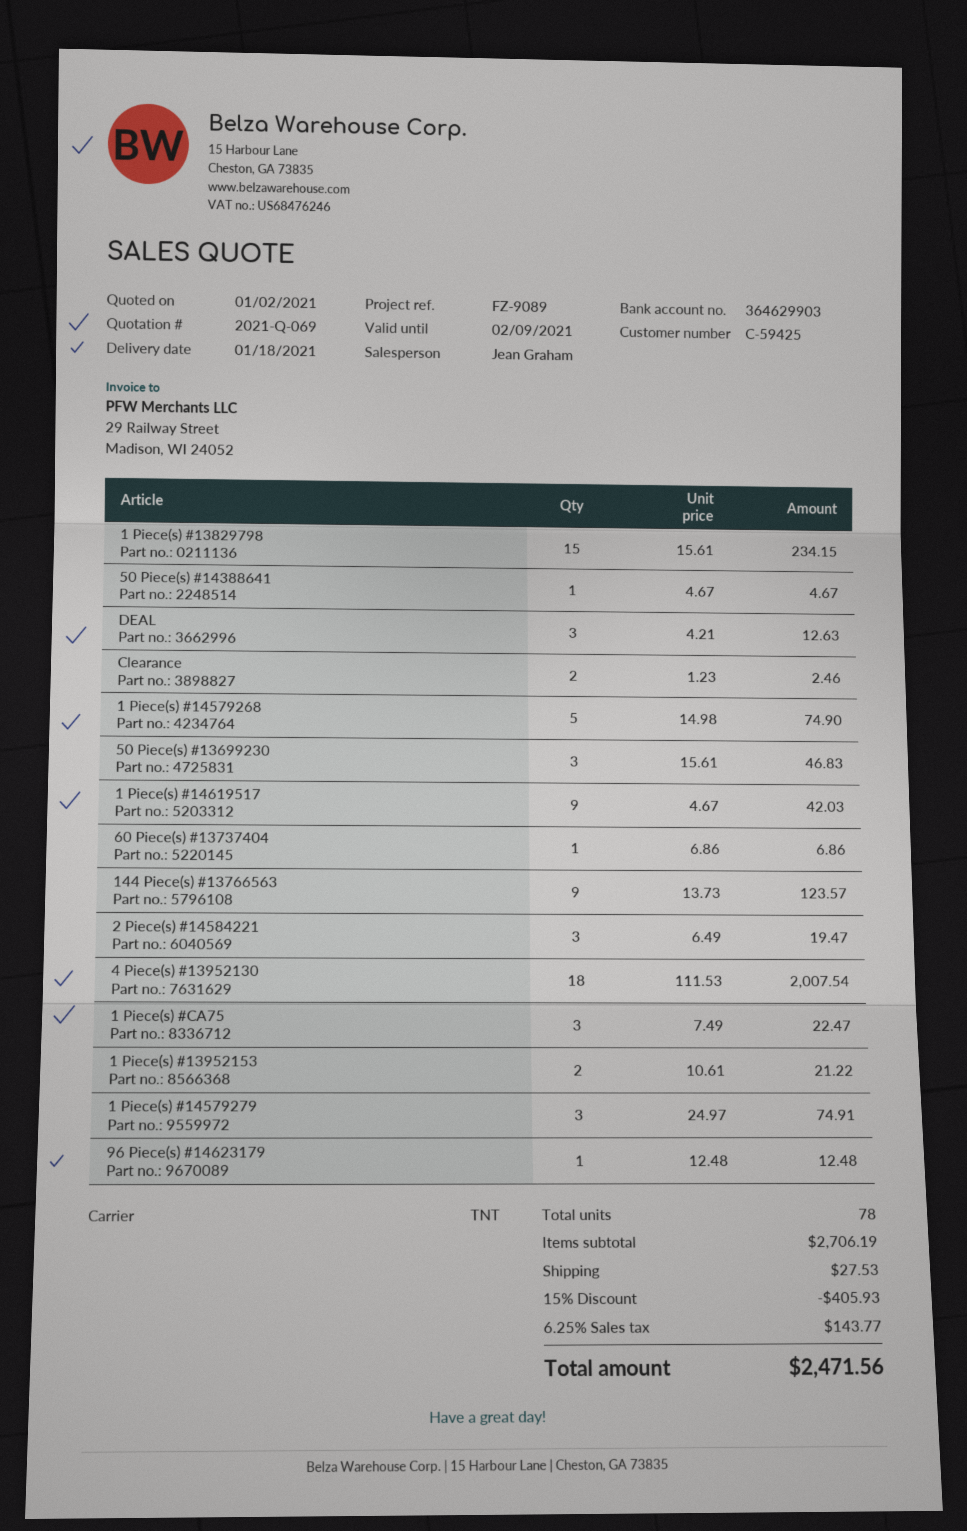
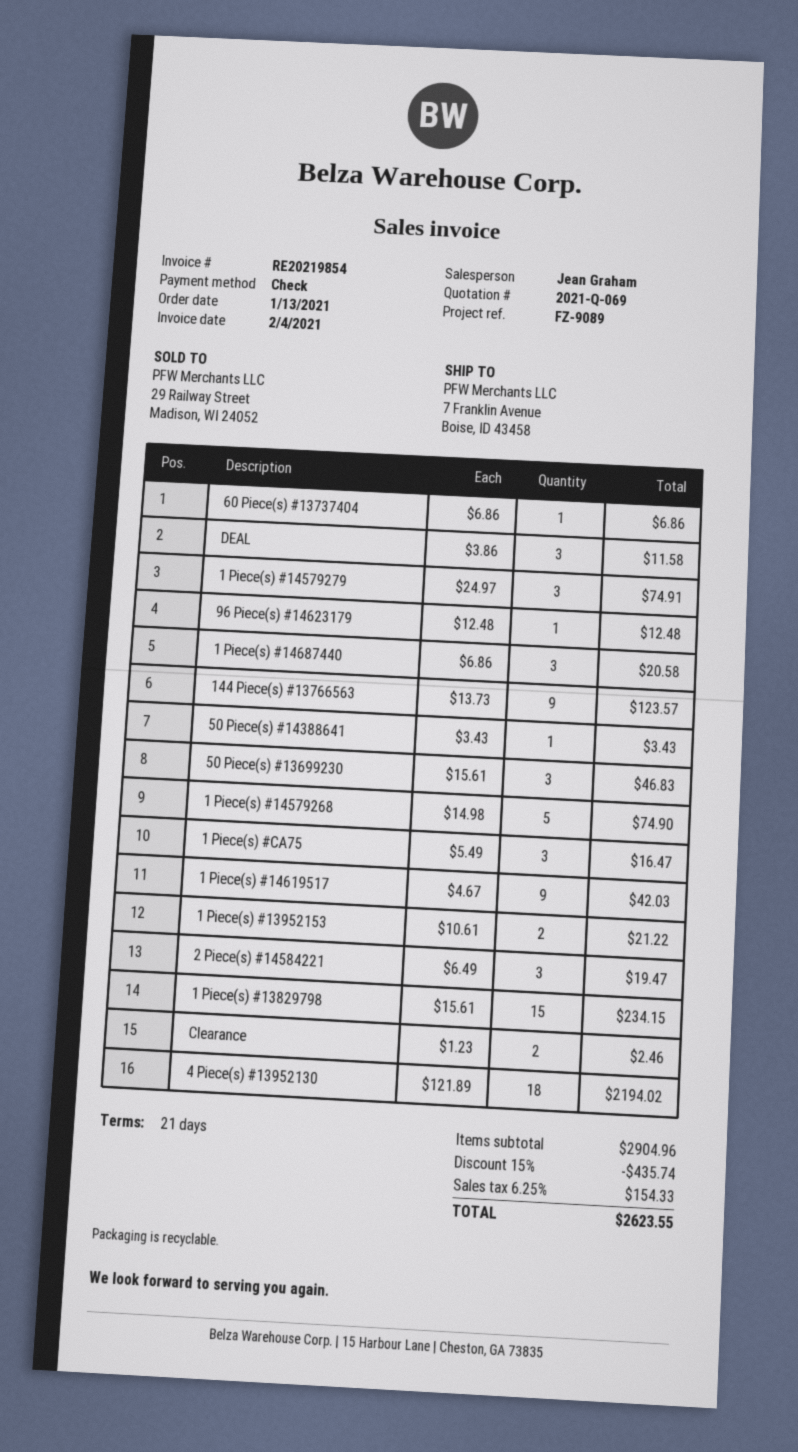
50 Piece(s) #14388641: 1 x 4.67 = 4.67 -> 1 x 3.43 = 3.43
DEAL: 3 x 4.21 = 12.63 -> 3 x 3.86 = 11.58
4 Piece(s) #13952130: 18 x 111.53 = 2007.54 -> 18 x 121.89 = 2194.02
1 Piece(s) #CA75: 3 x 7.49 = 22.47 -> 3 x 5.49 = 16.47
1 Piece(s) #14687440: none -> 3 x 6.86 = 20.58
subtotal: 2706.19 -> 2904.96
discount: 15% = 405.93 -> 15% = 435.74
shipping: 27.53 -> none
tax: 6.25% = 143.77 -> 6.25% = 154.33
total: 2471.56 -> 2623.55

